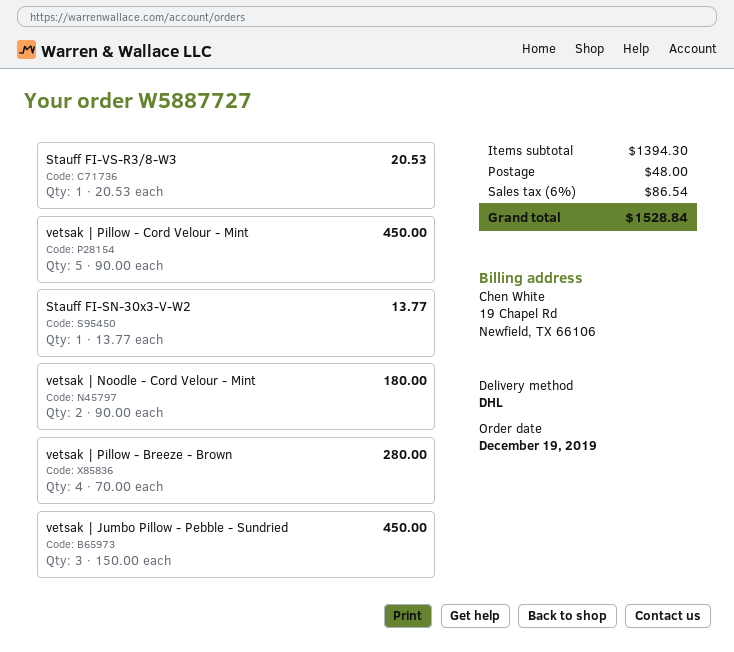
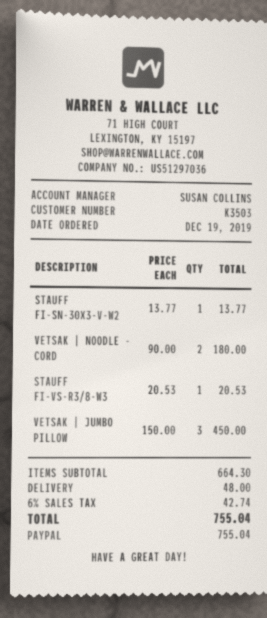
vetsak | Pillow - Cord Velour - Mint: 5 x 90.00 = 450.00 -> none
vetsak | Pillow - Breeze - Brown: 4 x 70.00 = 280.00 -> none
subtotal: 1394.30 -> 664.30
tax: 6% = 86.54 -> 6% = 42.74
total: 1528.84 -> 755.04

